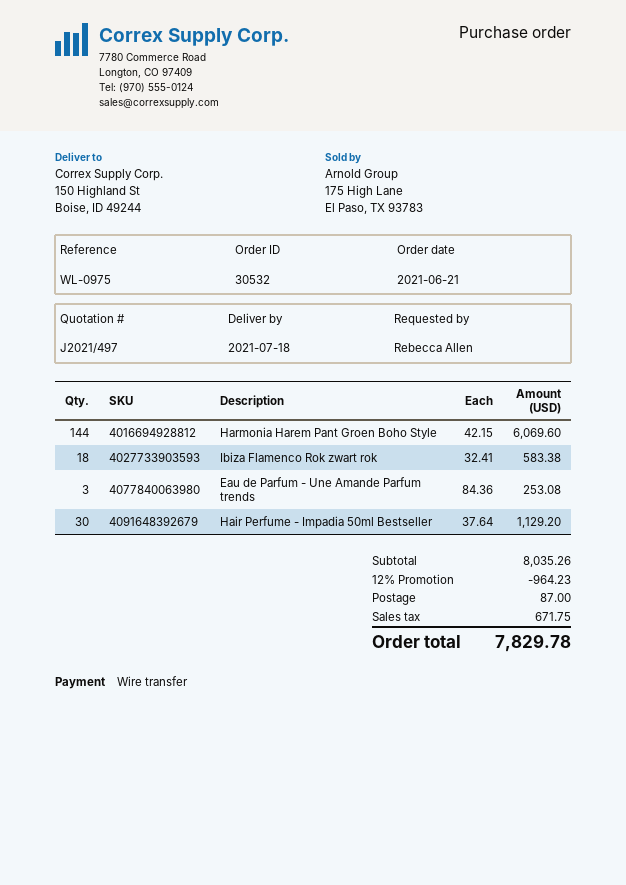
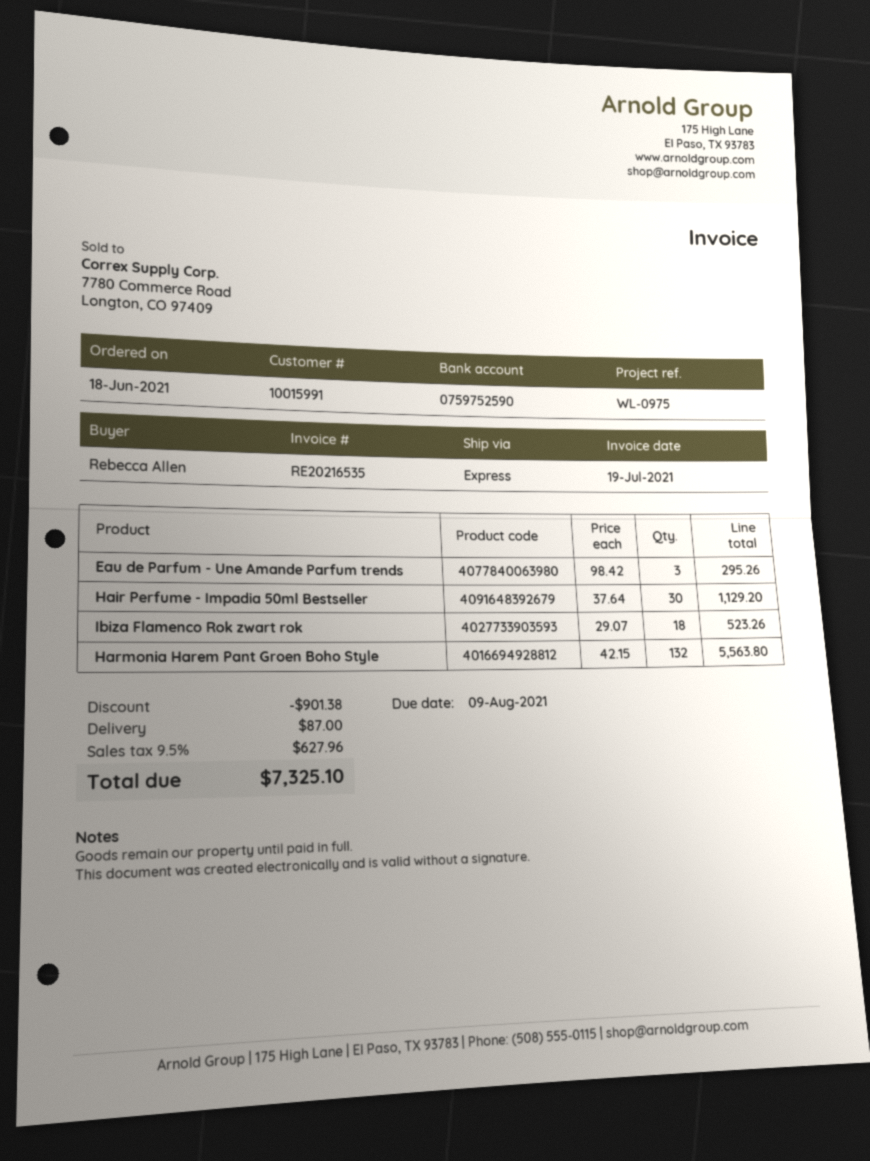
order date: 2021-06-21 -> 2021-06-18
Harmonia Harem Pant Groen Boho Style: 144 x 42.15 = 6069.60 -> 132 x 42.15 = 5563.80
Ibiza Flamenco Rok zwart rok: 18 x 32.41 = 583.38 -> 18 x 29.07 = 523.26
Eau de Parfum - Une Amande Parfum trends: 3 x 84.36 = 253.08 -> 3 x 98.42 = 295.26
discount: 964.23 -> 901.38
tax: 671.75 -> 627.96
total: 7829.78 -> 7325.10

